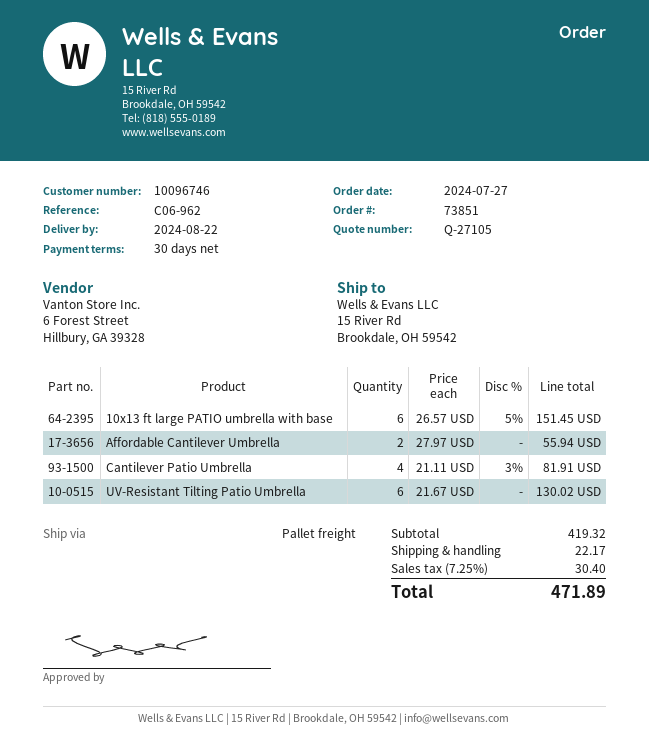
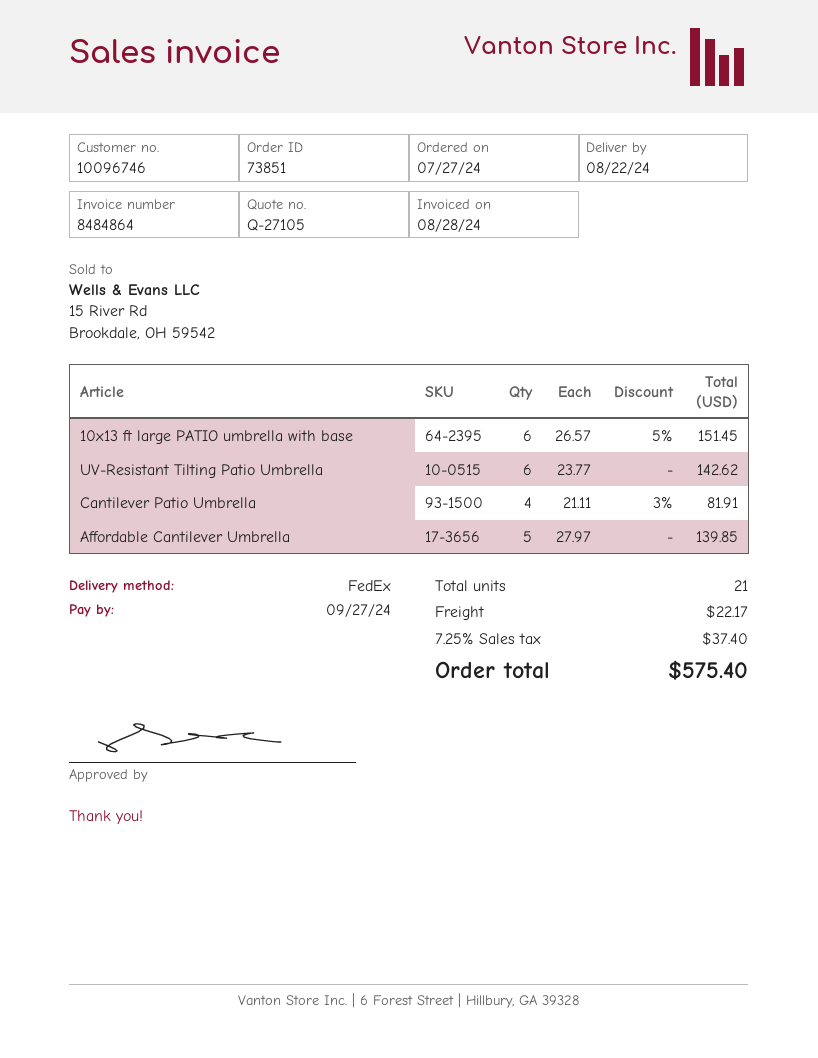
shipping method: pallet freight -> FedEx
Affordable Cantilever Umbrella: 2 x 27.97 = 55.94 -> 5 x 27.97 = 139.85
UV-Resistant Tilting Patio Umbrella: 6 x 21.67 = 130.02 -> 6 x 23.77 = 142.62
tax: 7.25% = 30.40 -> 7.25% = 37.40
total: 471.89 -> 575.40

